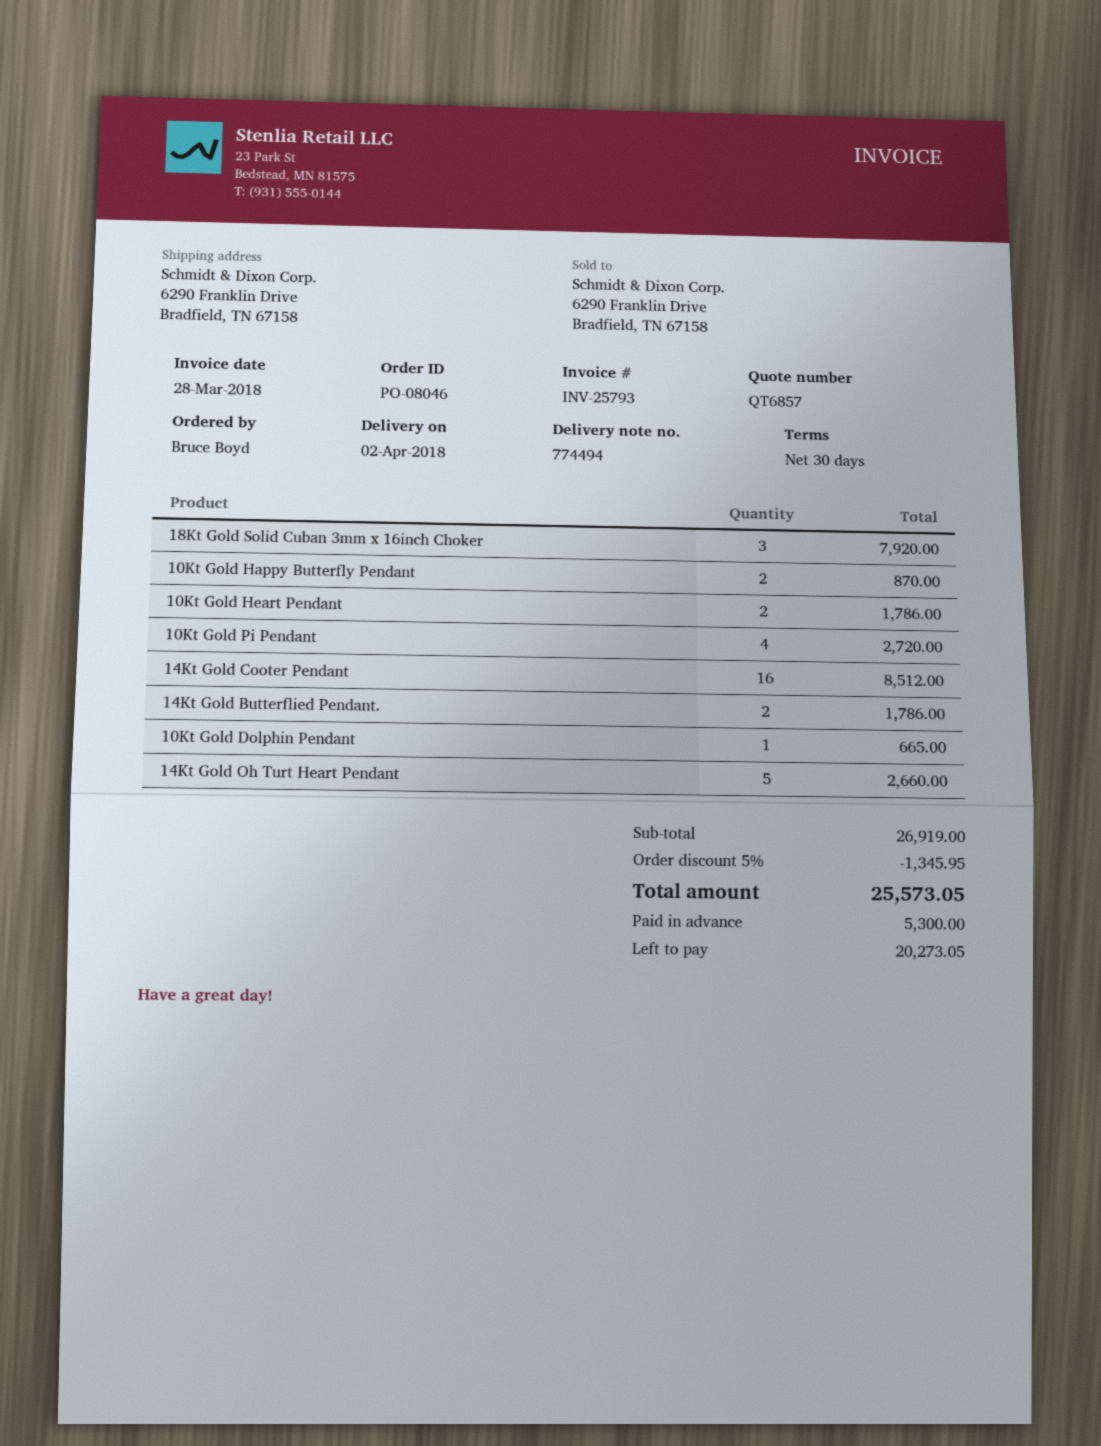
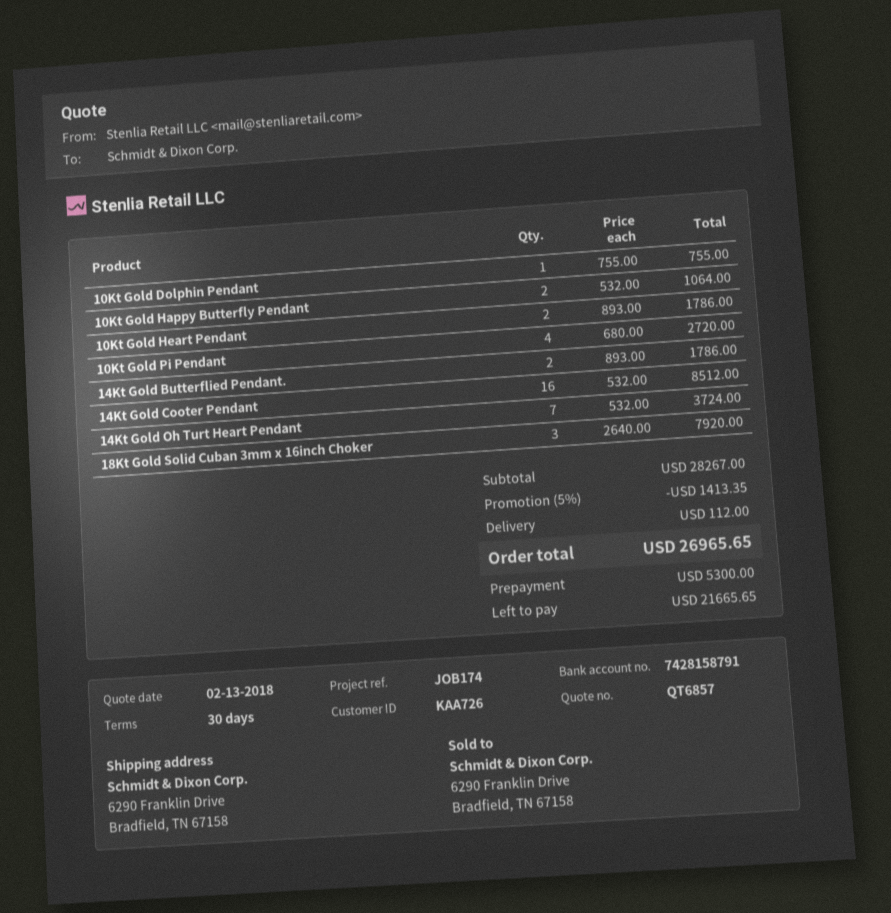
10Kt Gold Happy Butterfly Pendant: 2 for 870.00 -> 2 for 1064.00
10Kt Gold Dolphin Pendant: 1 for 665.00 -> 1 for 755.00
14Kt Gold Oh Turt Heart Pendant: 5 for 2660.00 -> 7 for 3724.00
subtotal: 26919.00 -> 28267.00
discount: 5% = 1345.95 -> 5% = 1413.35
shipping: none -> 112.00
total: 25573.05 -> 26965.65
balance: 20273.05 -> 21665.65

